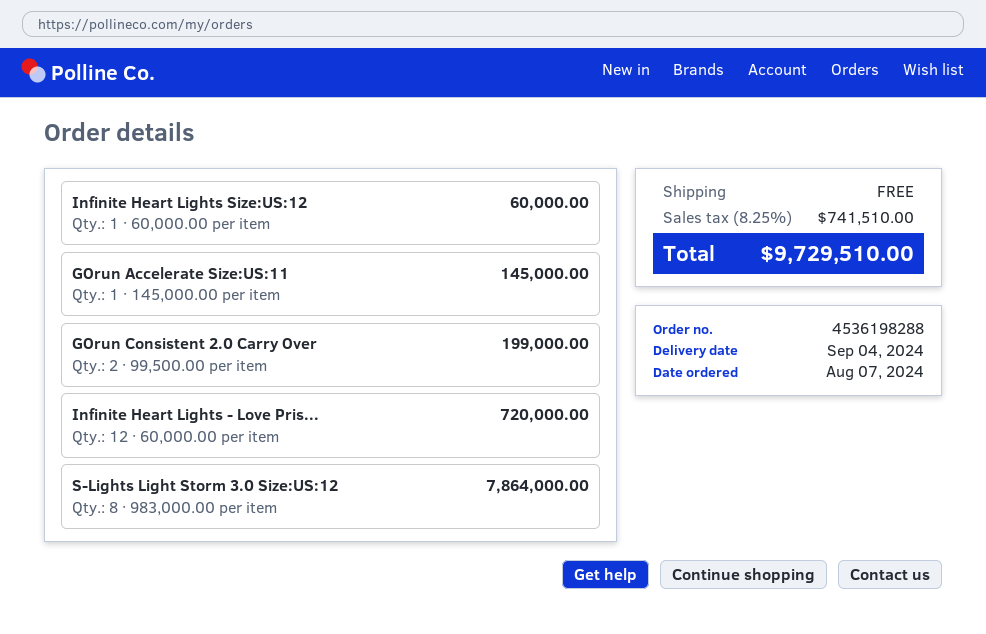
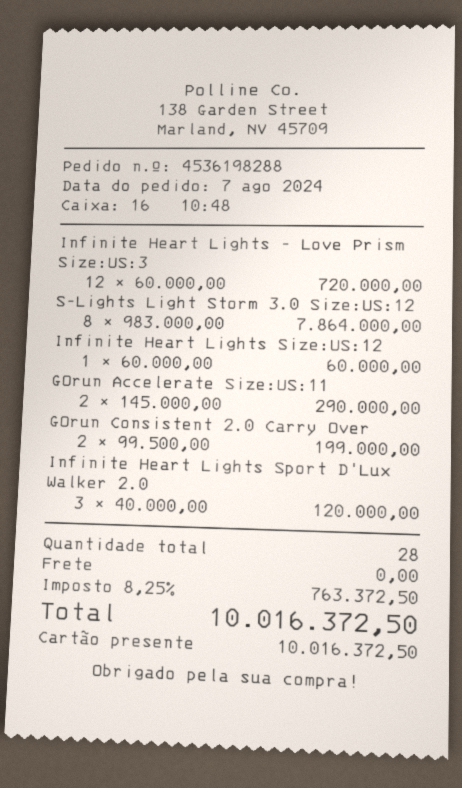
GOrun Accelerate Size:US:11: 1 x 145000.00 = 145000.00 -> 2 x 145000.00 = 290000.00
Infinite Heart Lights Sport D'Lux Walker 2.0: none -> 3 x 40000.00 = 120000.00
tax: 8.25% = 741510.00 -> 8.25% = 763372.50
total: 9729510.00 -> 10016372.50

